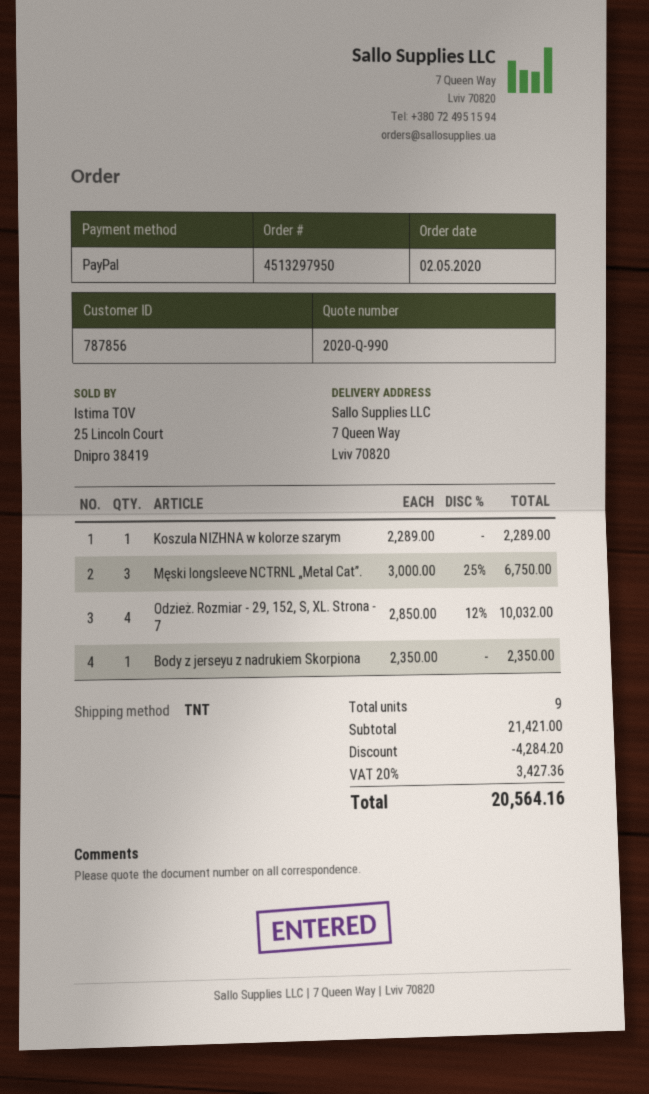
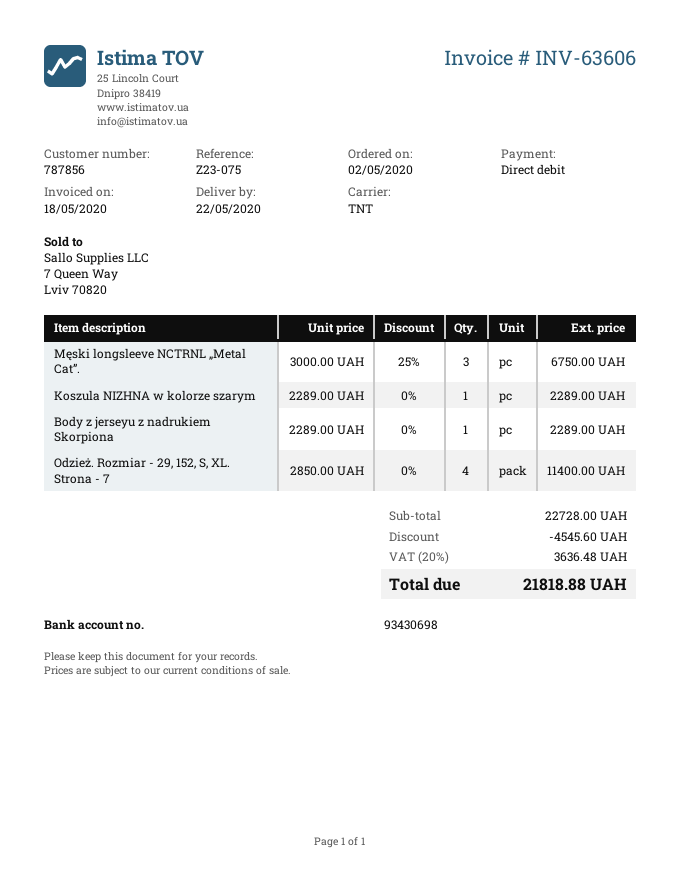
payment method: PayPal -> direct debit
Odzież. Rozmiar - 29, 152, S, XL. Strona - 7: 4 x 2850.00 - 12% = 10032.00 -> 4 x 2850.00 = 11400.00
Body z jerseyu z nadrukiem Skorpiona: 1 x 2350.00 = 2350.00 -> 1 x 2289.00 = 2289.00
subtotal: 21421.00 -> 22728.00
discount: 4284.20 -> 4545.60
tax: 20% = 3427.36 -> 20% = 3636.48
total: 20564.16 -> 21818.88

